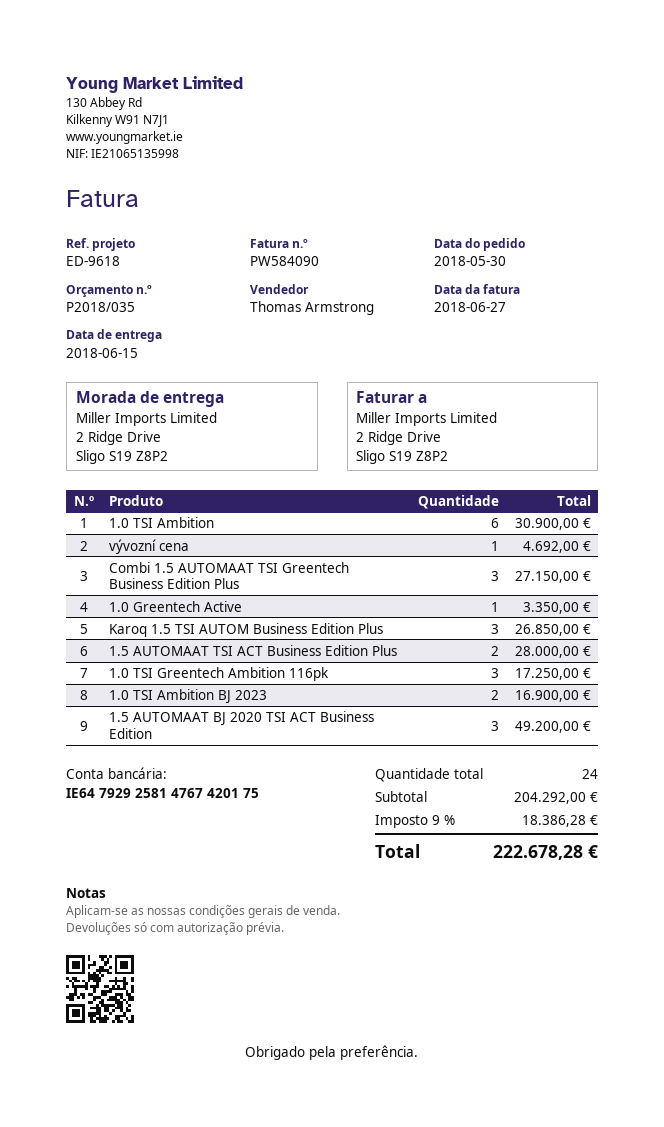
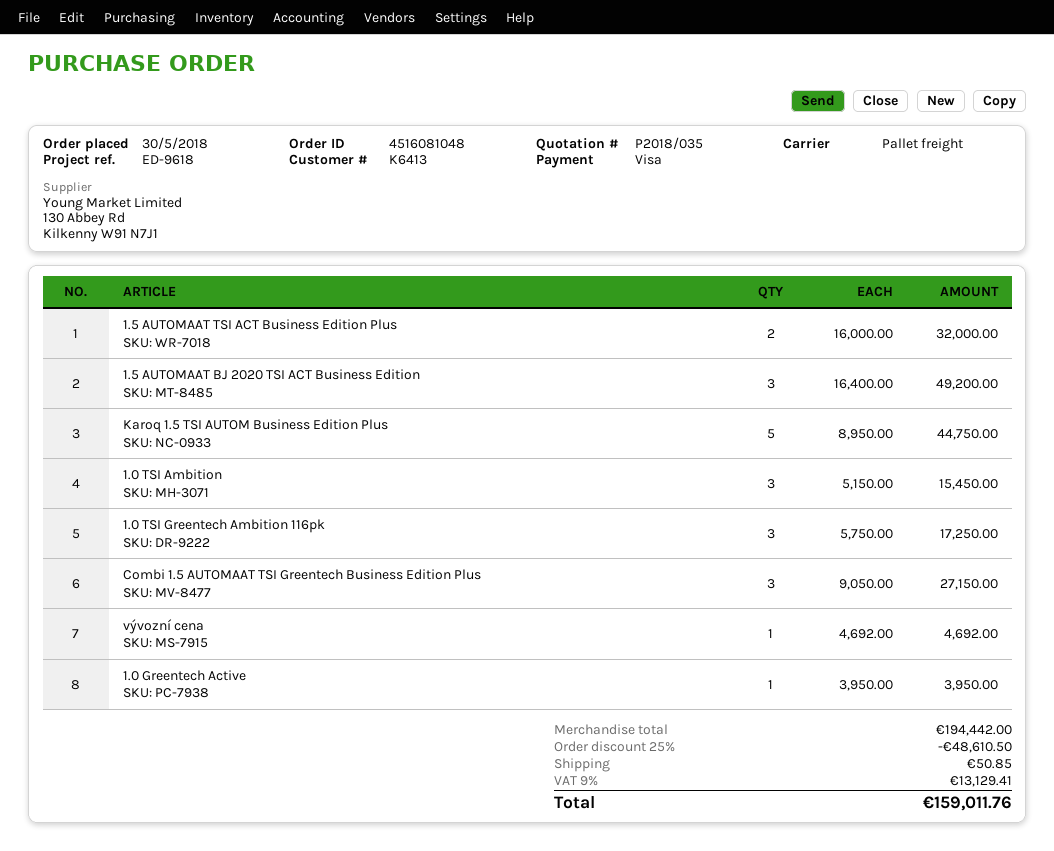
1.0 TSI Ambition: 6 for 30900.00 -> 3 for 15450.00
1.0 Greentech Active: 1 for 3350.00 -> 1 for 3950.00
Karoq 1.5 TSI AUTOM Business Edition Plus: 3 for 26850.00 -> 5 for 44750.00
1.5 AUTOMAAT TSI ACT Business Edition Plus: 2 for 28000.00 -> 2 for 32000.00
1.0 TSI Ambition BJ 2023: 2 for 16900.00 -> none
subtotal: 204292.00 -> 194442.00
discount: none -> 25% = 48610.50
shipping: none -> 50.85
tax: 9% = 18386.28 -> 9% = 13129.41
total: 222678.28 -> 159011.76

